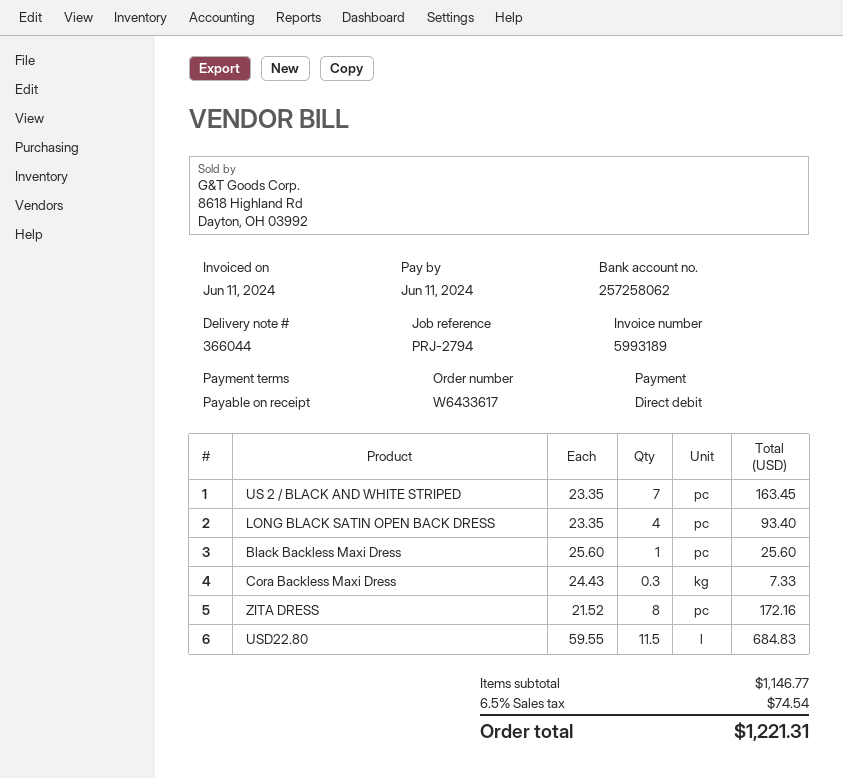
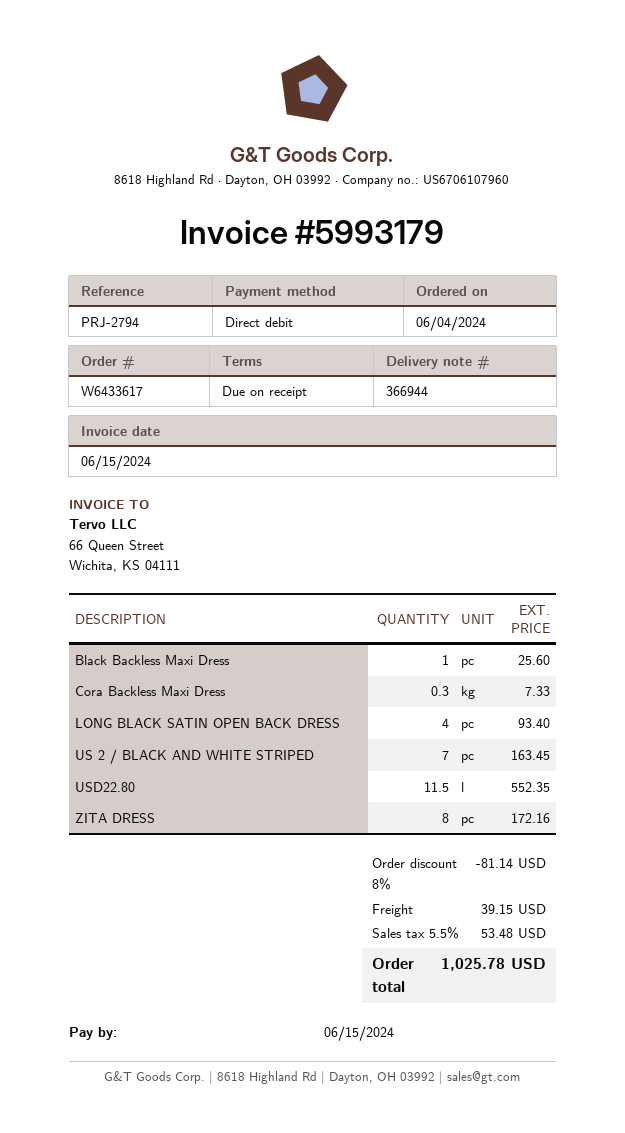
delivery note number: 366044 -> 366944
invoice number: 5993189 -> 5993179
invoice date: 2024-06-11 -> 2024-06-15
due date: 2024-06-11 -> 2024-06-15
USD22.80: 11.5 for 684.83 -> 11.5 for 552.35
discount: none -> 8% = 81.14
shipping: none -> 39.15
tax: 6.5% = 74.54 -> 5.5% = 53.48
total: 1221.31 -> 1025.78

